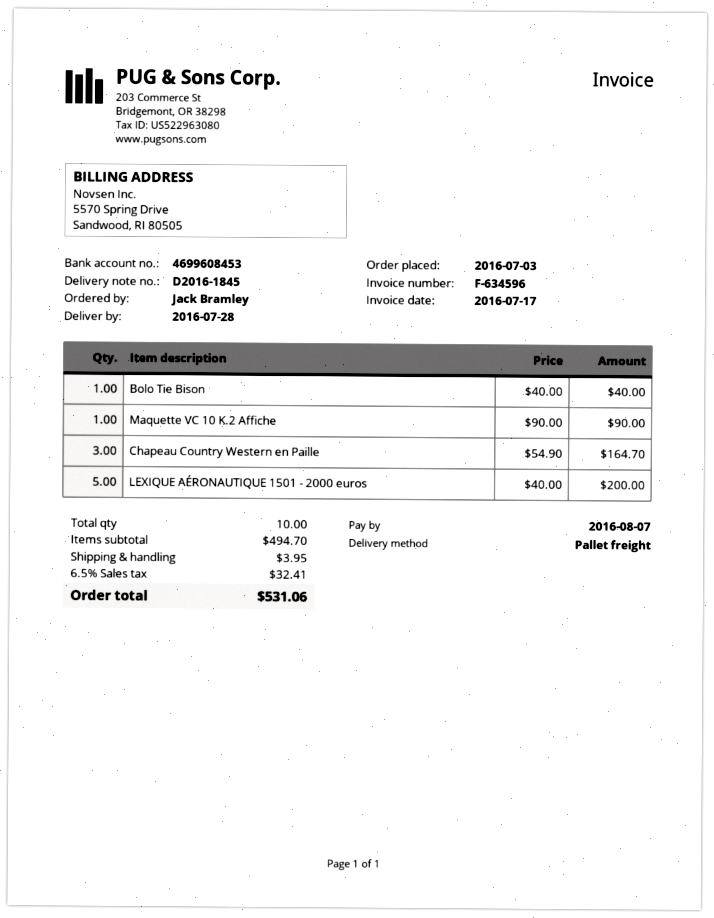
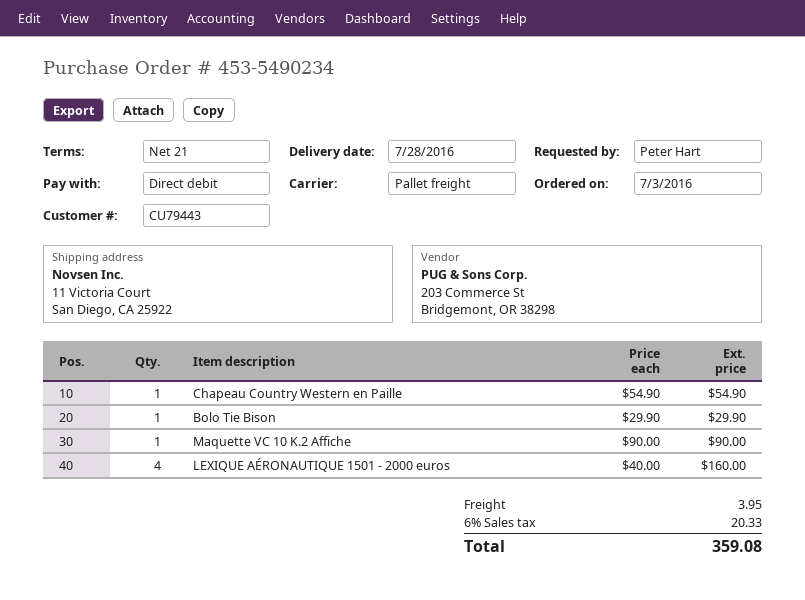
ordered by: Jack Bramley -> Peter Hart
Bolo Tie Bison: 1 x 40.00 = 40.00 -> 1 x 29.90 = 29.90
Chapeau Country Western en Paille: 3 x 54.90 = 164.70 -> 1 x 54.90 = 54.90
LEXIQUE AÉRONAUTIQUE 1501 - 2000 euros: 5 x 40.00 = 200.00 -> 4 x 40.00 = 160.00
tax: 6.5% = 32.41 -> 6% = 20.33
total: 531.06 -> 359.08

